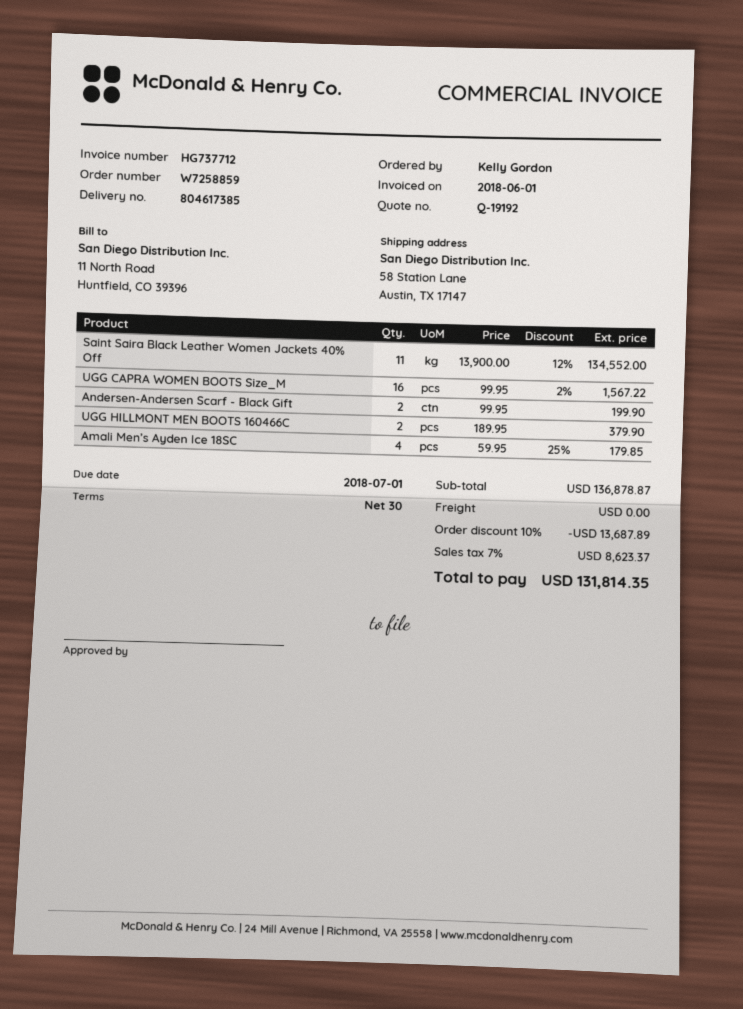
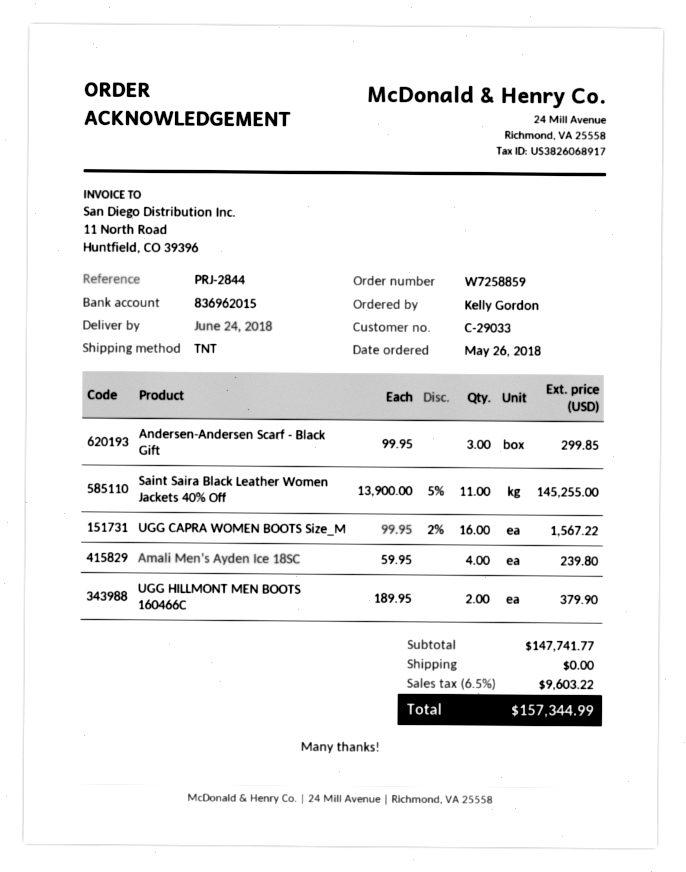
Saint Saira Black Leather Women Jackets 40% Off: 11 x 13900.00 - 12% = 134552.00 -> 11 x 13900.00 - 5% = 145255.00
Andersen-Andersen Scarf - Black Gift: 2 x 99.95 = 199.90 -> 3 x 99.95 = 299.85
Amali Men’s Ayden Ice 18SC: 4 x 59.95 - 25% = 179.85 -> 4 x 59.95 = 239.80
subtotal: 136878.87 -> 147741.77
discount: 10% = 13687.89 -> none
tax: 7% = 8623.37 -> 6.5% = 9603.22
total: 131814.35 -> 157344.99

